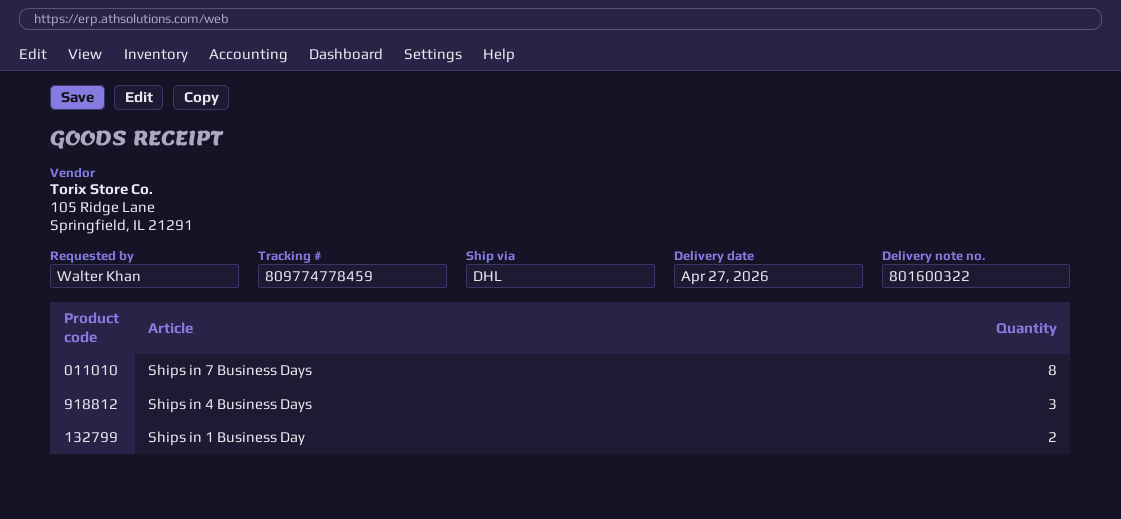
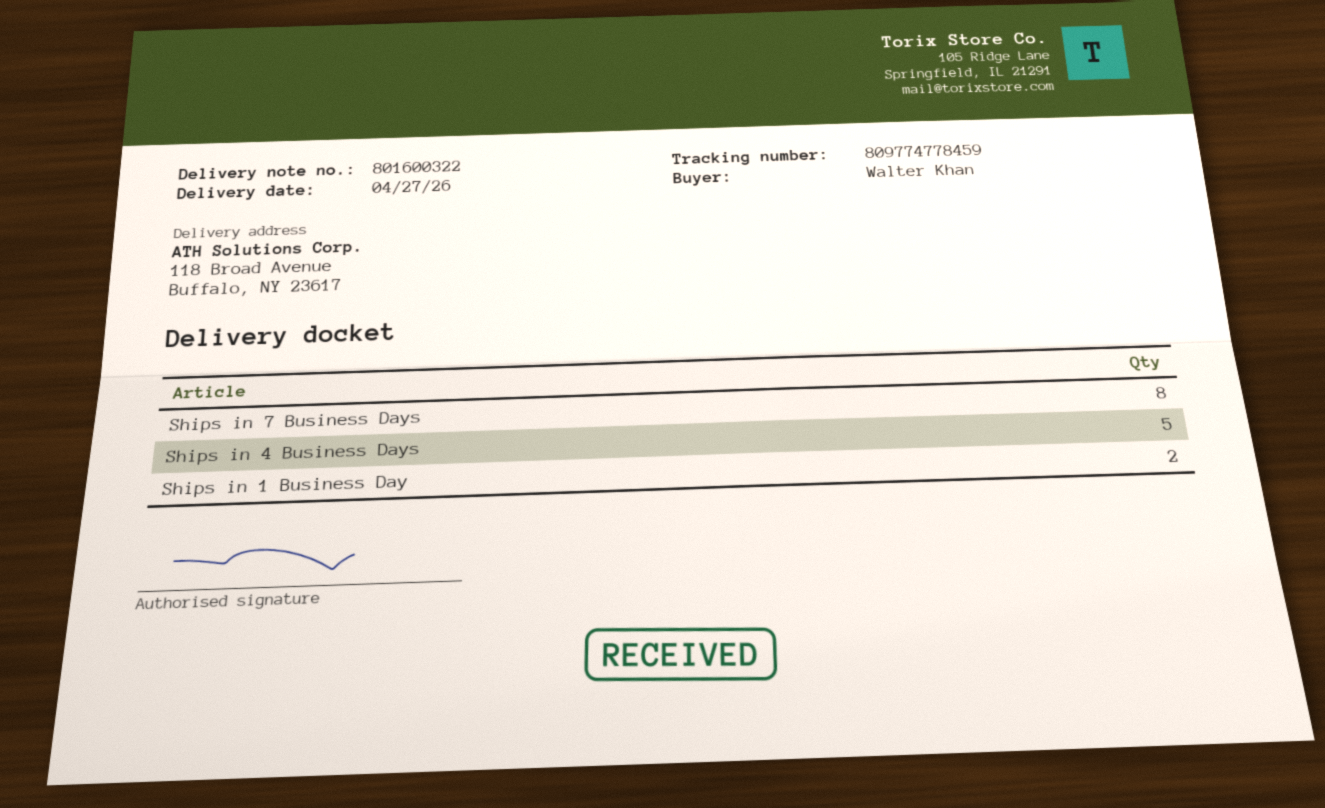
Ships in 4 Business Days: 3 -> 5

